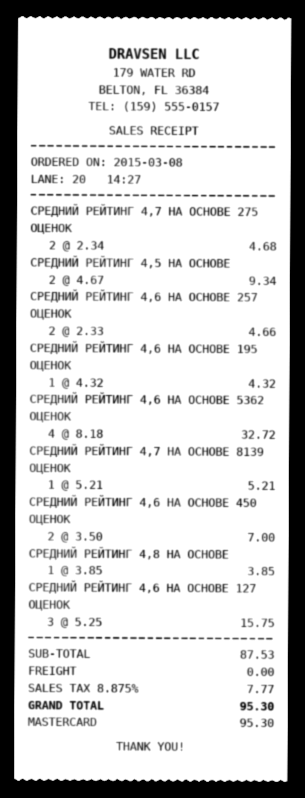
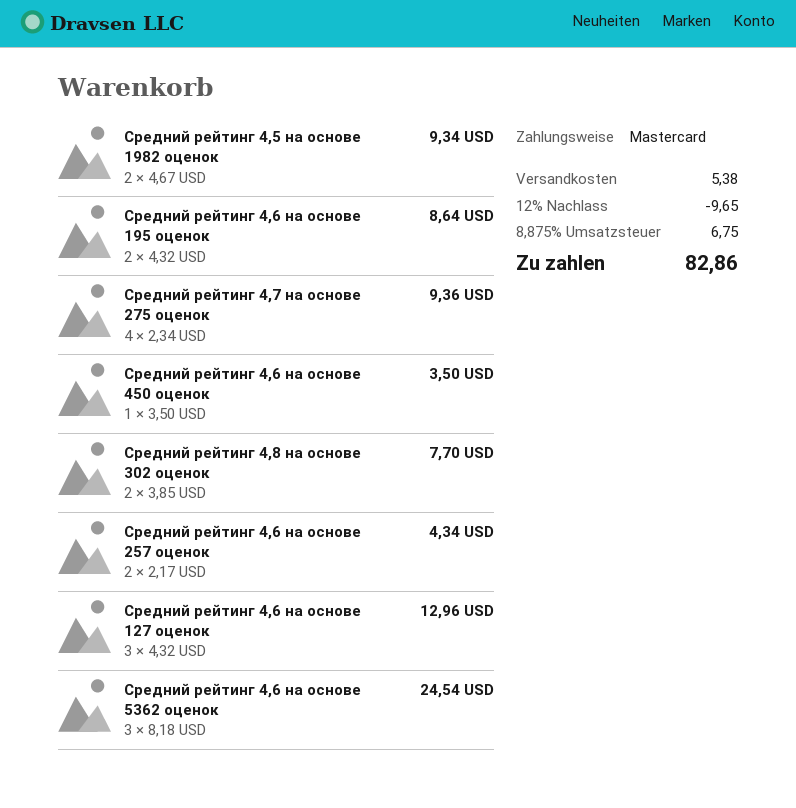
СРЕДНИЙ РЕЙТИНГ 4,7 НА ОСНОВЕ 275 ОЦЕНОК: 2 x 2.34 = 4.68 -> 4 x 2.34 = 9.36
СРЕДНИЙ РЕЙТИНГ 4,6 НА ОСНОВЕ 257 ОЦЕНОК: 2 x 2.33 = 4.66 -> 2 x 2.17 = 4.34
СРЕДНИЙ РЕЙТИНГ 4,6 НА ОСНОВЕ 195 ОЦЕНОК: 1 x 4.32 = 4.32 -> 2 x 4.32 = 8.64
СРЕДНИЙ РЕЙТИНГ 4,6 НА ОСНОВЕ 5362 ОЦЕНОК: 4 x 8.18 = 32.72 -> 3 x 8.18 = 24.54
СРЕДНИЙ РЕЙТИНГ 4,7 НА ОСНОВЕ 8139 ОЦЕНОК: 1 x 5.21 = 5.21 -> none
СРЕДНИЙ РЕЙТИНГ 4,6 НА ОСНОВЕ 450 ОЦЕНОК: 2 x 3.50 = 7.00 -> 1 x 3.50 = 3.50
СРЕДНИЙ РЕЙТИНГ 4,8 НА ОСНОВЕ: 1 x 3.85 = 3.85 -> 2 x 3.85 = 7.70
СРЕДНИЙ РЕЙТИНГ 4,6 НА ОСНОВЕ 127 ОЦЕНОК: 3 x 5.25 = 15.75 -> 3 x 4.32 = 12.96
discount: none -> 12% = 9.65
shipping: 0.00 -> 5.38
tax: 8.875% = 7.77 -> 8.875% = 6.75
total: 95.30 -> 82.86

